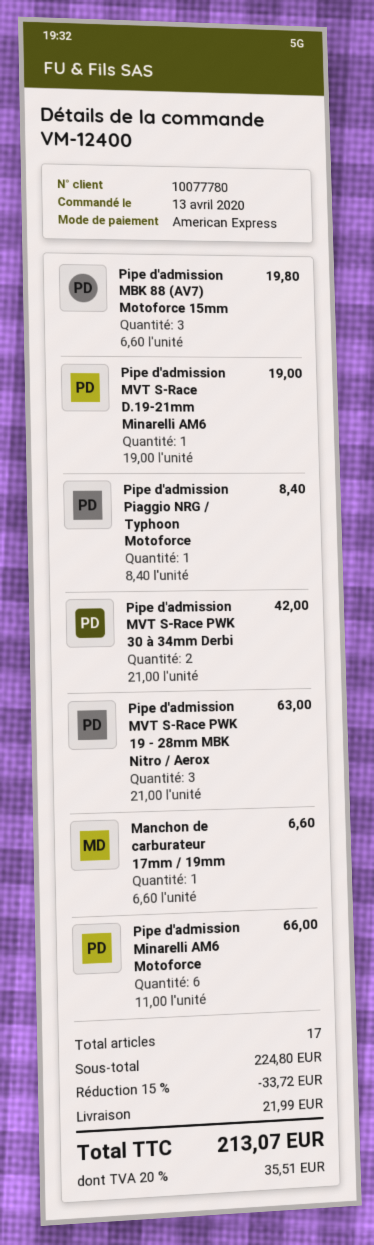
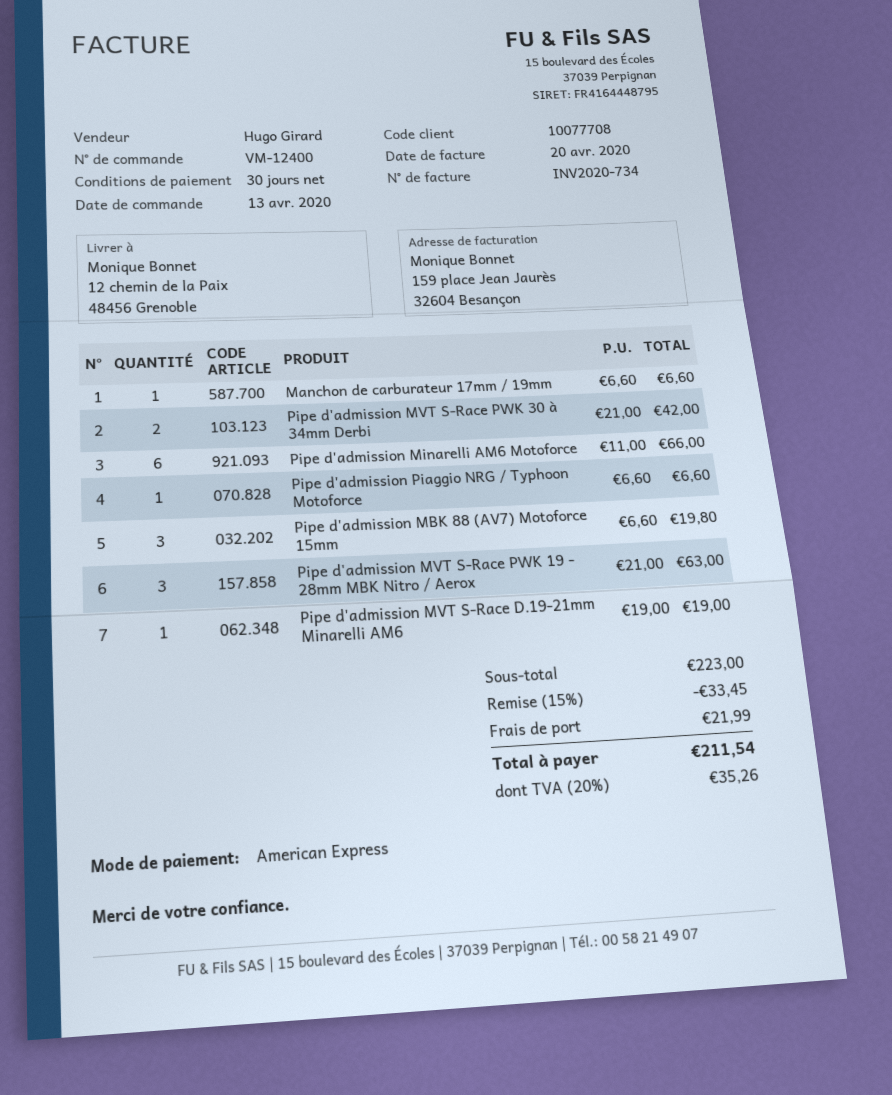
customer number: 10077780 -> 10077708
Pipe d'admission Piaggio NRG / Typhoon Motoforce: 1 x 8.40 = 8.40 -> 1 x 6.60 = 6.60
subtotal: 224.80 -> 223.00
discount: 15% = 33.72 -> 15% = 33.45
tax: 20% = 35.51 -> 20% = 35.26
total: 213.07 -> 211.54

